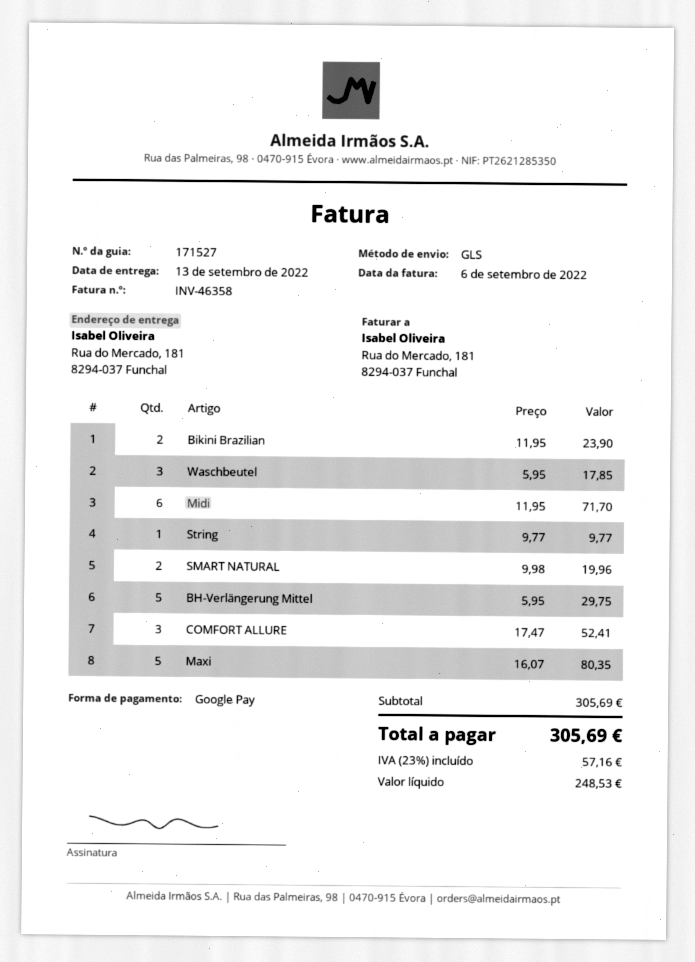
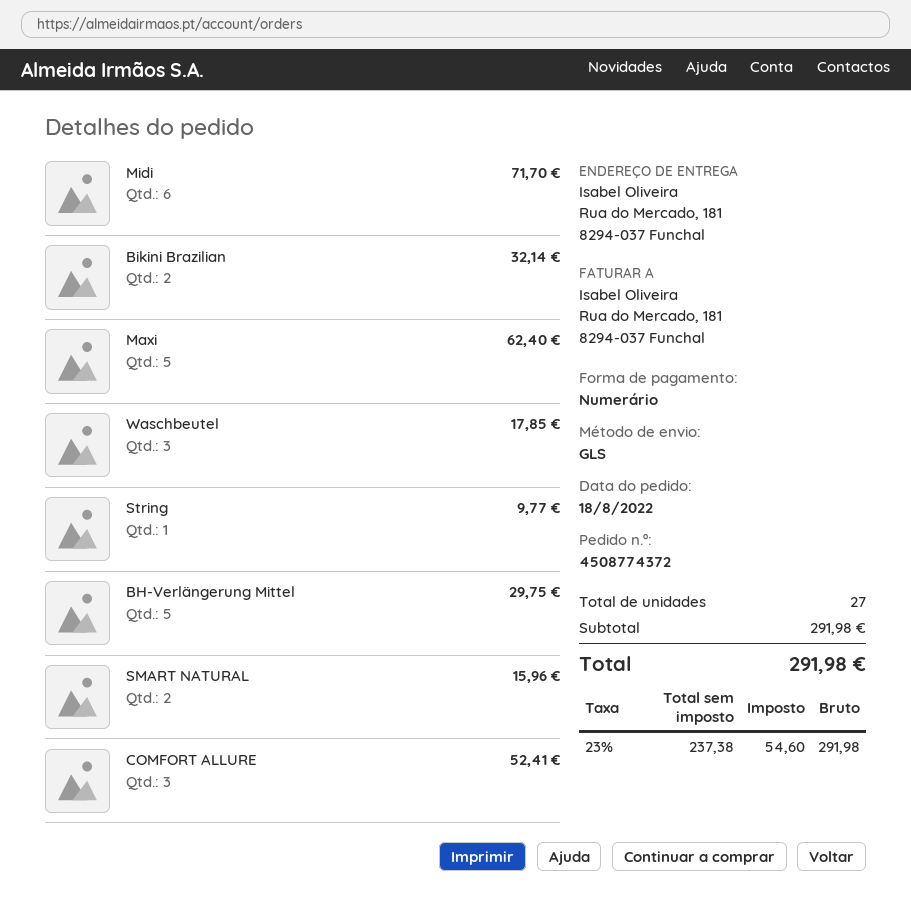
payment method: Google Pay -> cash
Bikini Brazilian: 2 for 23.90 -> 2 for 32.14
SMART NATURAL: 2 for 19.96 -> 2 for 15.96
Maxi: 5 for 80.35 -> 5 for 62.40
subtotal: 305.69 -> 291.98
net: 248.53 -> 237.38
tax: 23% = 57.16 -> 23% = 54.60
total: 305.69 -> 291.98

